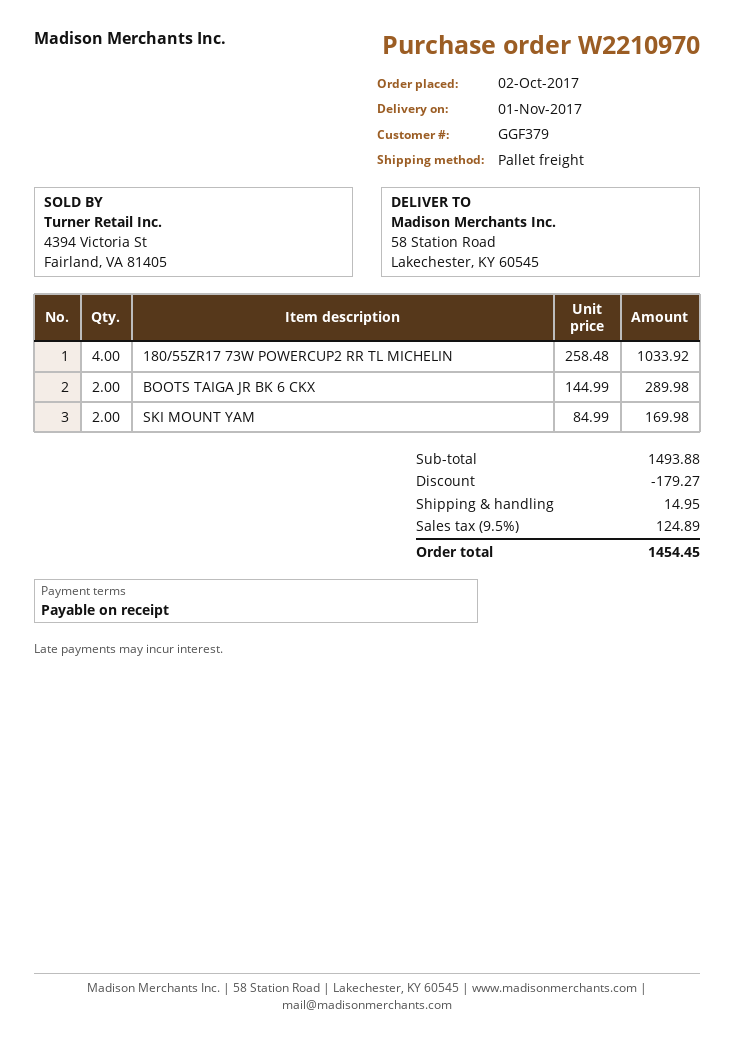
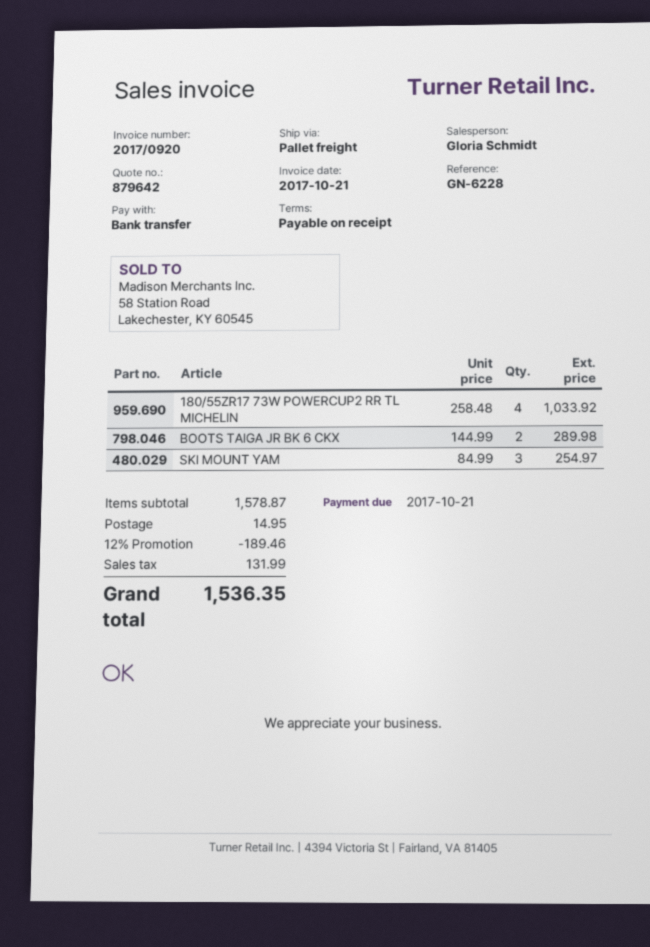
SKI MOUNT YAM: 2 x 84.99 = 169.98 -> 3 x 84.99 = 254.97
subtotal: 1493.88 -> 1578.87
discount: 179.27 -> 189.46
tax: 124.89 -> 131.99
total: 1454.45 -> 1536.35

